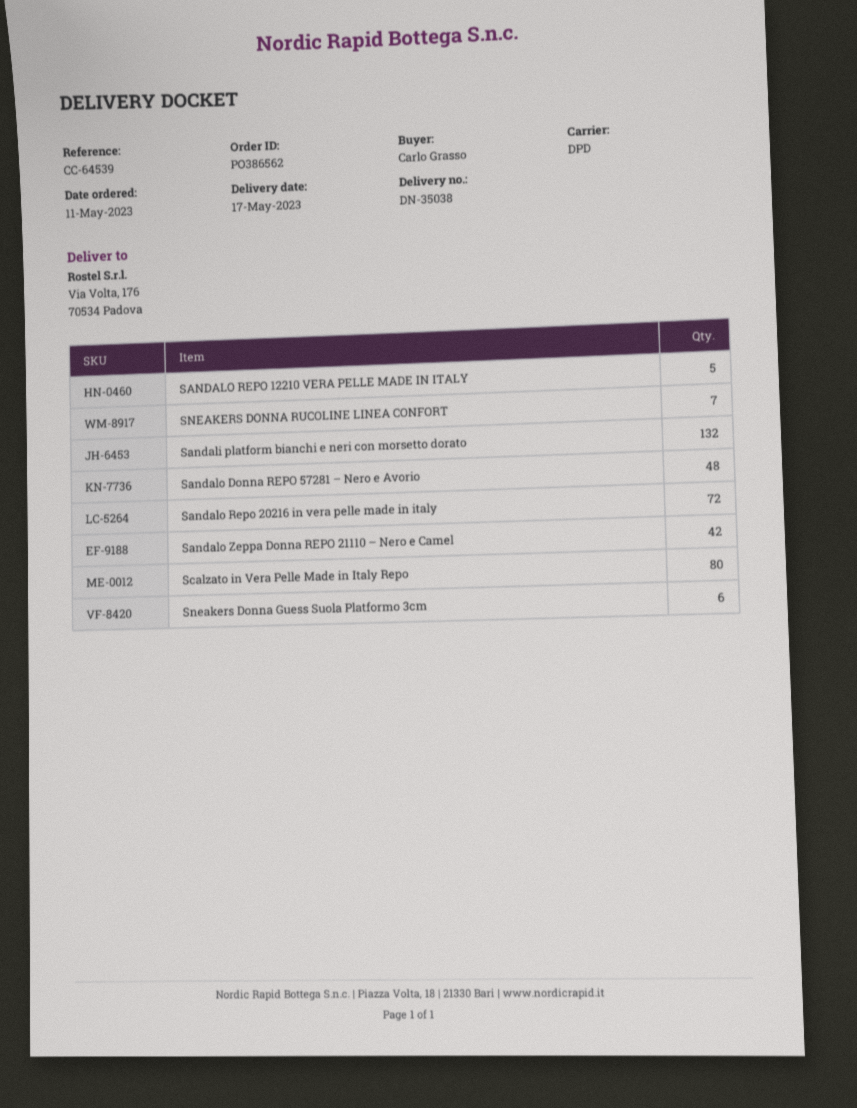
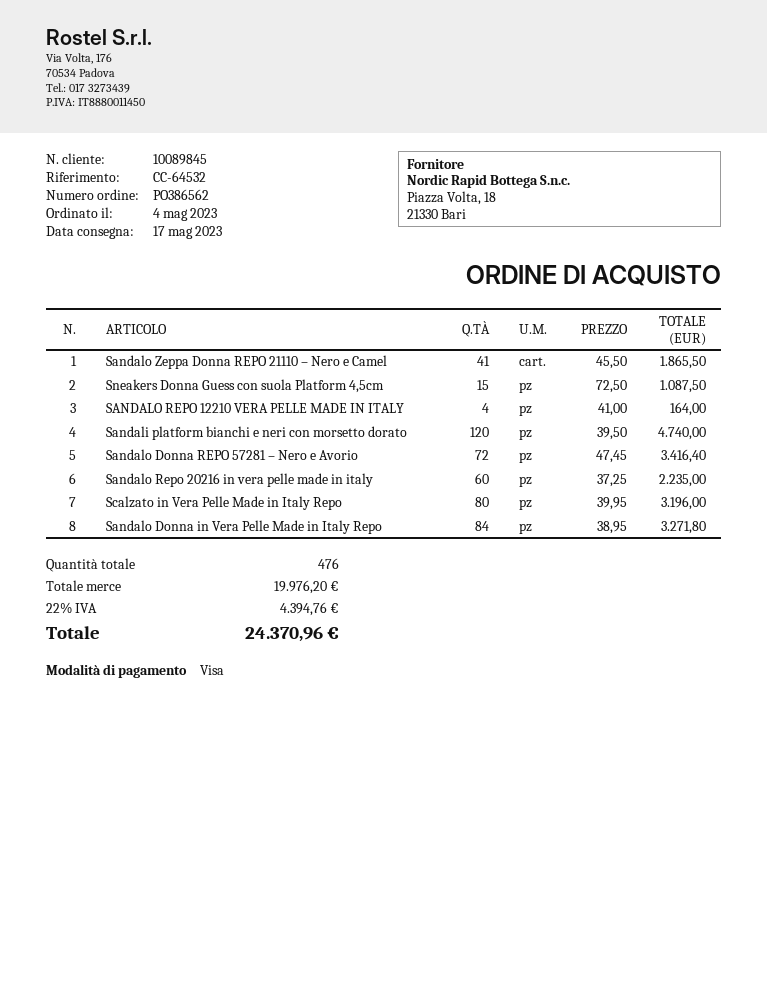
order date: 2023-05-11 -> 2023-05-04
reference: CC-64539 -> CC-64532
SANDALO REPO 12210 VERA PELLE MADE IN ITALY: 5 -> 4
SNEAKERS DONNA RUCOLINE LINEA CONFORT: 7 -> none
Sandali platform bianchi e neri con morsetto dorato: 132 -> 120
Sandalo Donna REPO 57281 – Nero e Avorio: 48 -> 72
Sandalo Repo 20216 in vera pelle made in italy: 72 -> 60
Sandalo Zeppa Donna REPO 21110 – Nero e Camel: 42 -> 41
Sneakers Donna Guess Suola Platformo 3cm: 6 -> none
Sneakers Donna Guess con suola Platform 4,5cm: none -> 15
Sandalo Donna in Vera Pelle Made in Italy Repo: none -> 84

